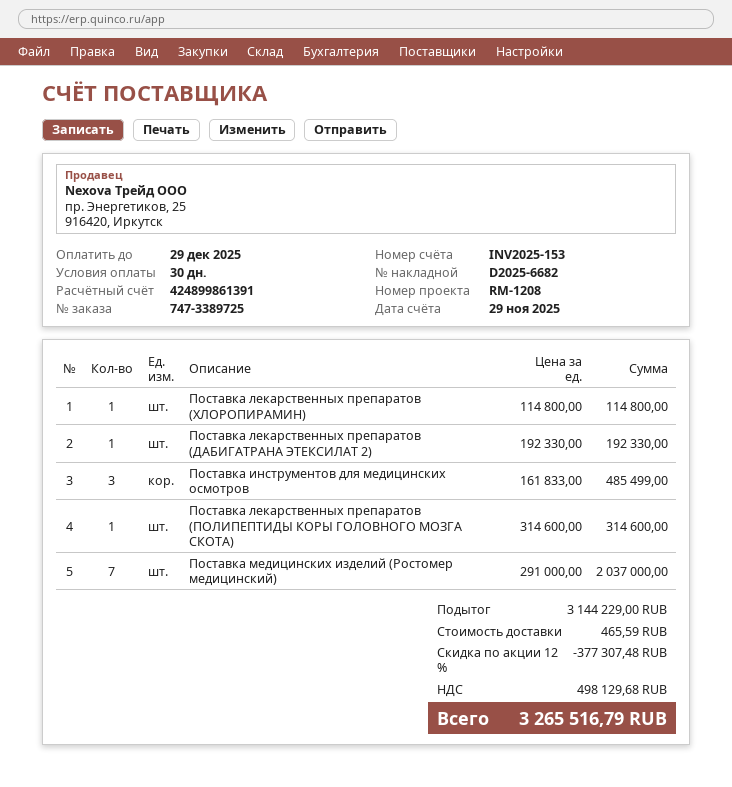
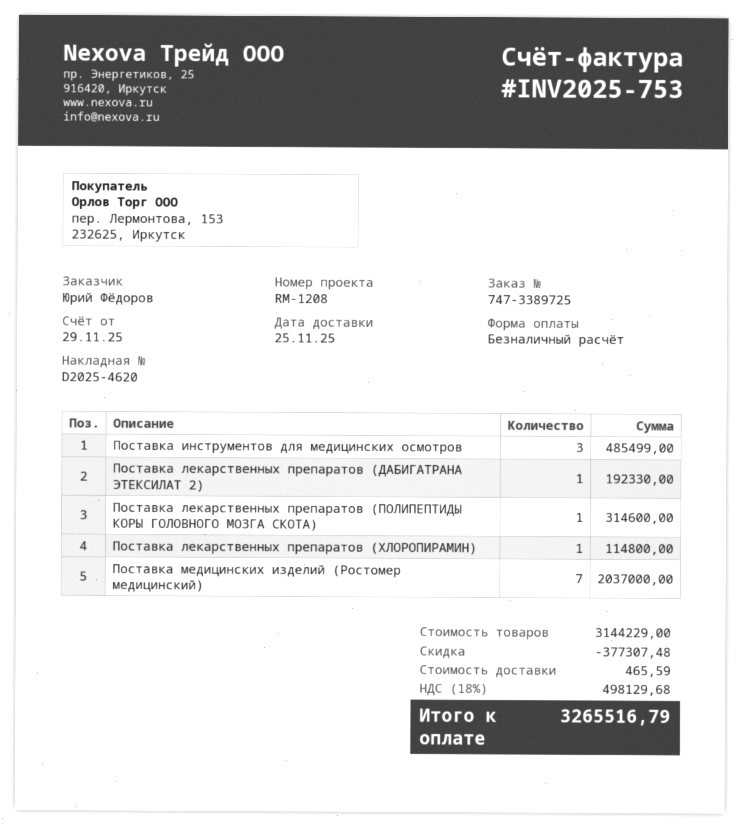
delivery note number: D2025-6682 -> D2025-4620
invoice number: INV2025-153 -> INV2025-753

